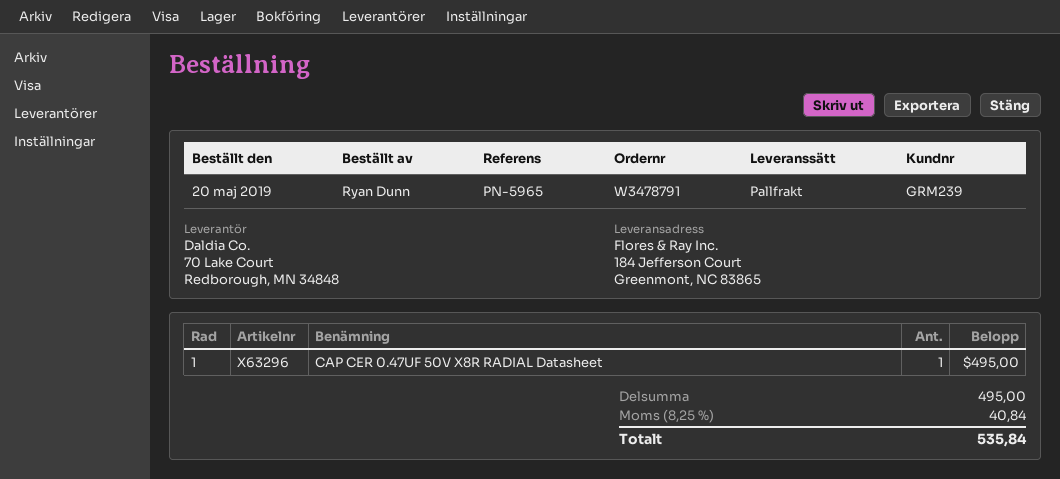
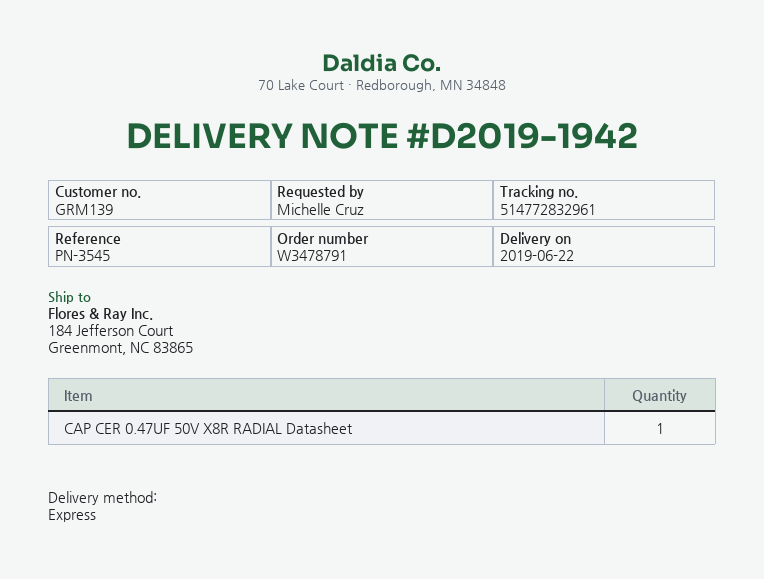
customer number: GRM239 -> GRM139
reference: PN-5965 -> PN-3545
ordered by: Ryan Dunn -> Michelle Cruz
shipping method: pallet freight -> express

